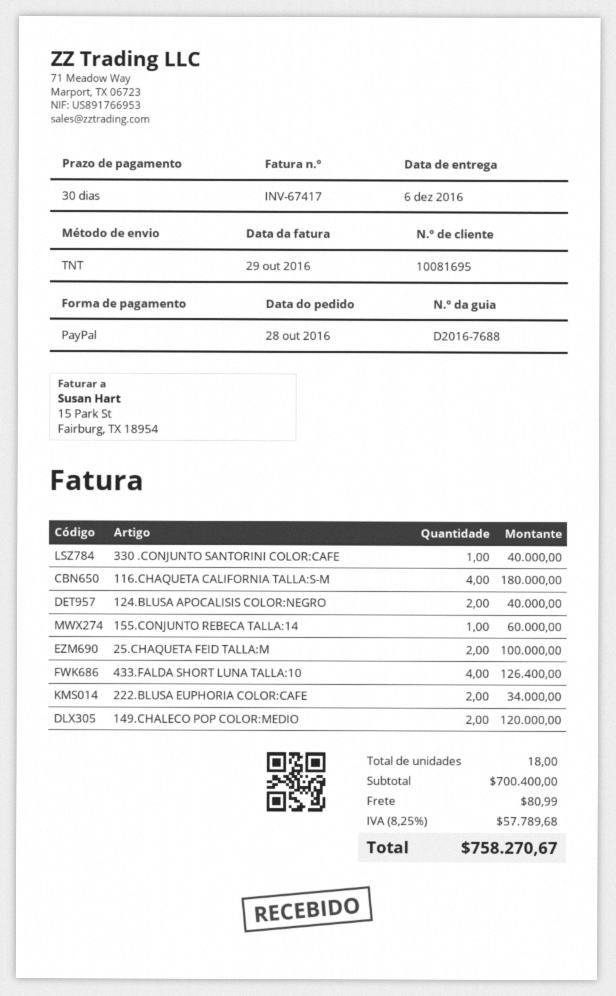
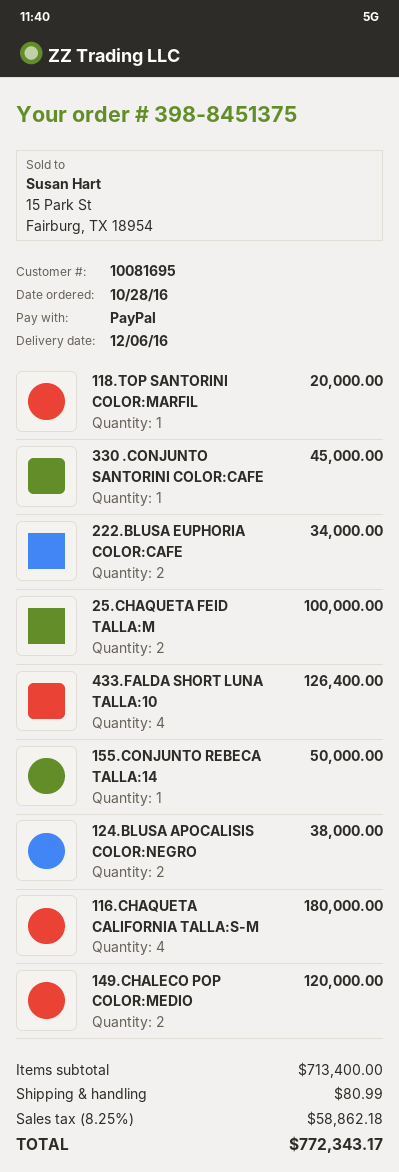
330 .CONJUNTO SANTORINI COLOR:CAFE: 1 for 40000.00 -> 1 for 45000.00
124.BLUSA APOCALISIS COLOR:NEGRO: 2 for 40000.00 -> 2 for 38000.00
155.CONJUNTO REBECA TALLA:14: 1 for 60000.00 -> 1 for 50000.00
118.TOP SANTORINI COLOR:MARFIL: none -> 1 for 20000.00
subtotal: 700400.00 -> 713400.00
tax: 8.25% = 57789.68 -> 8.25% = 58862.18
total: 758270.67 -> 772343.17

